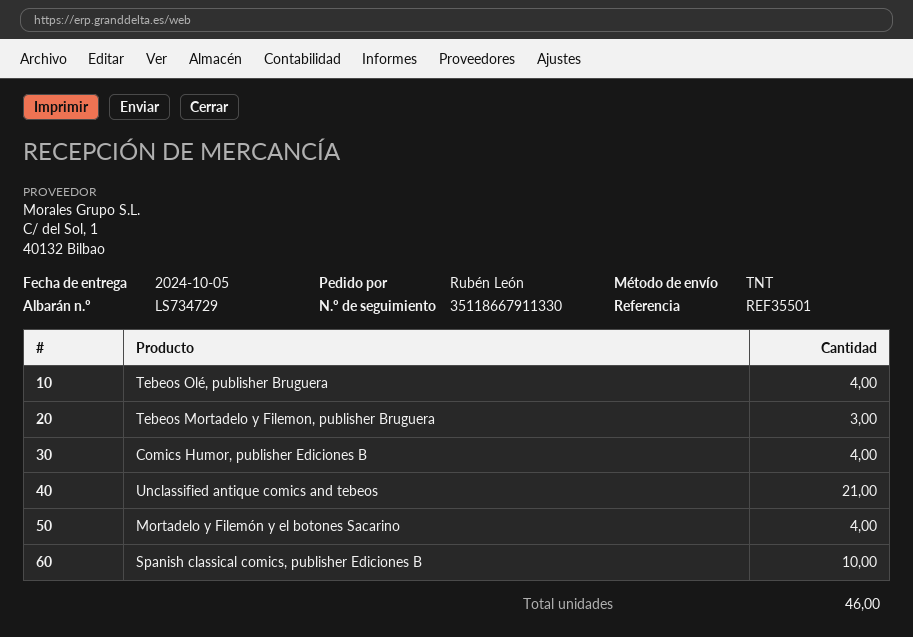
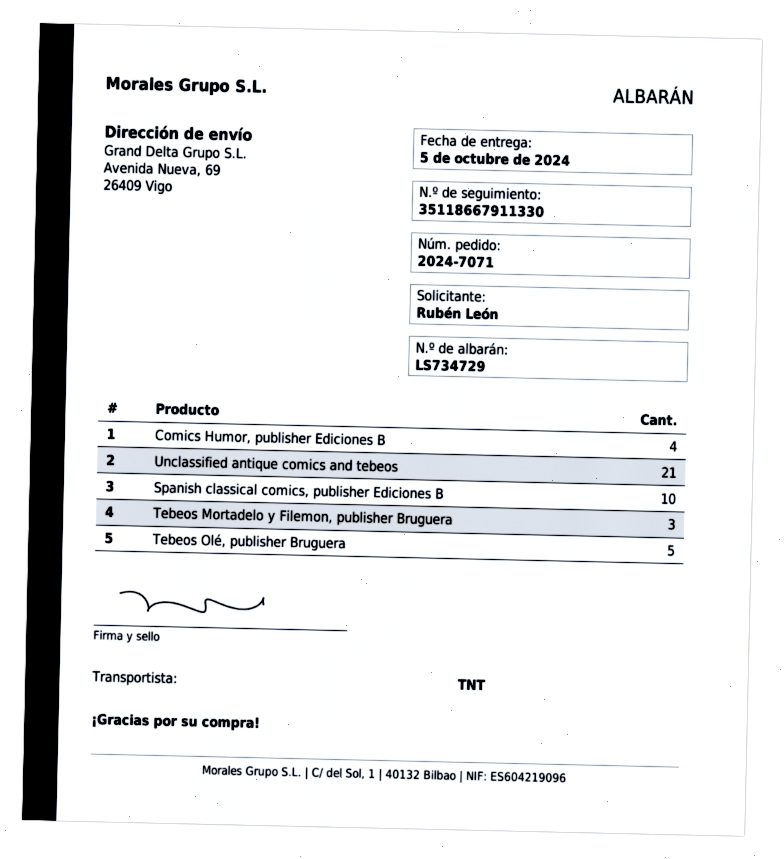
Tebeos Olé, publisher Bruguera: 4 -> 5
Mortadelo y Filemón y el botones Sacarino: 4 -> none

